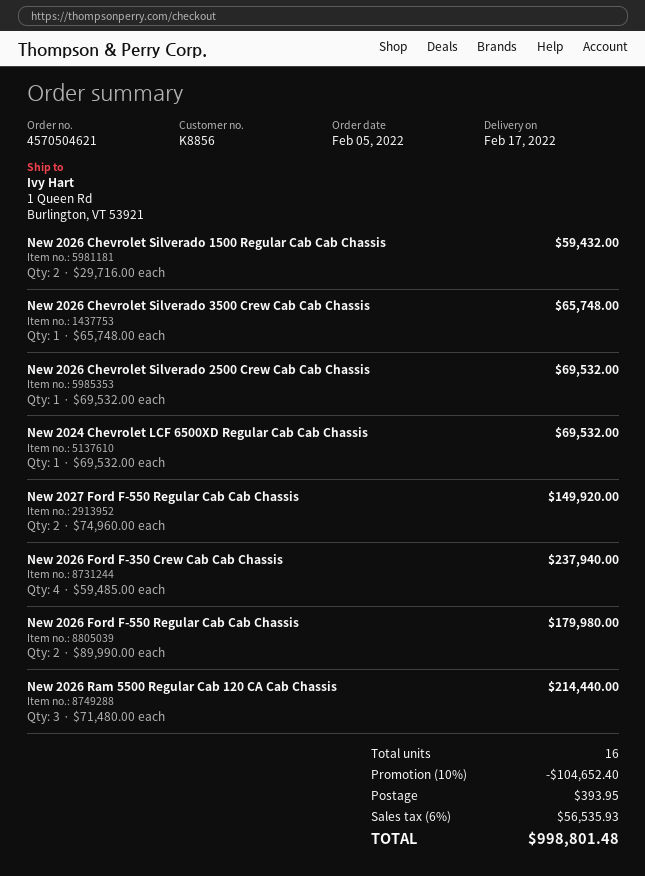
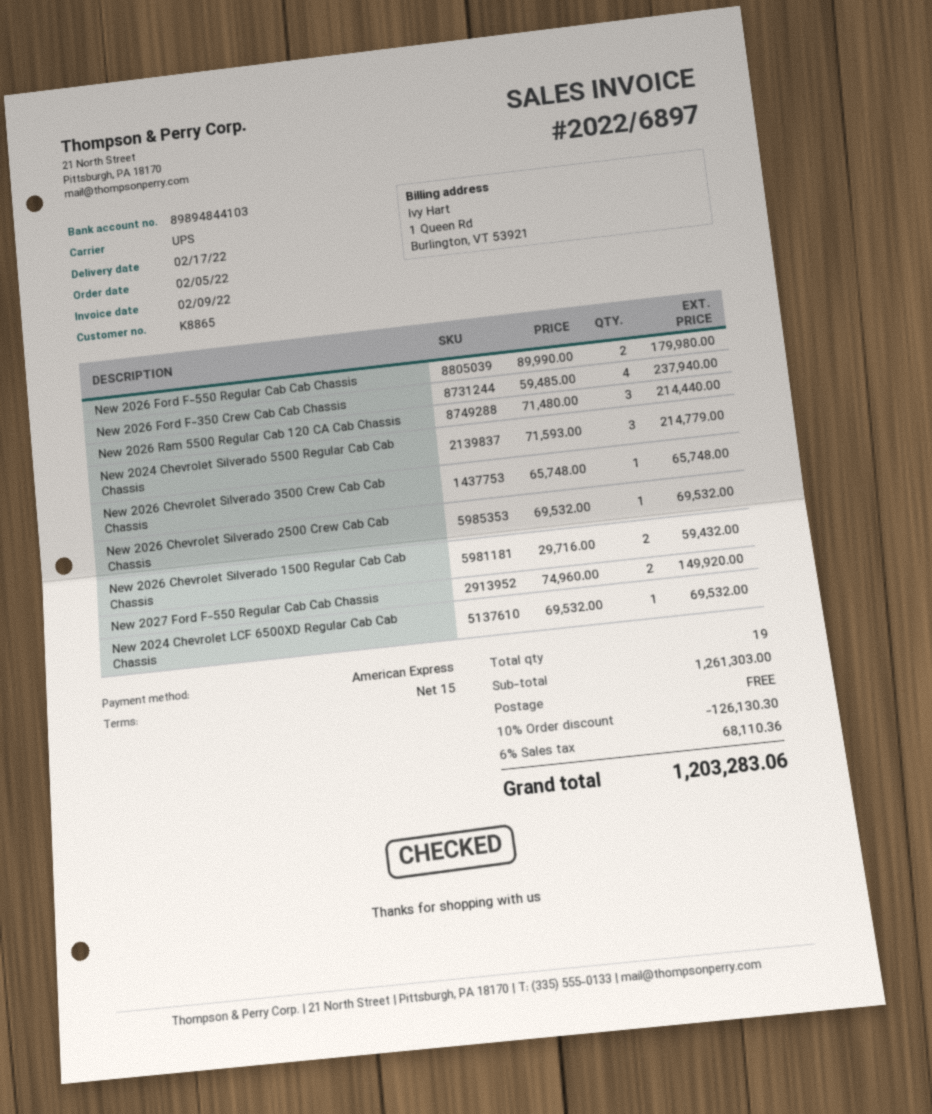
customer number: K8856 -> K8865
New 2024 Chevrolet Silverado 5500 Regular Cab Cab Chassis: none -> 3 x 71593.00 = 214779.00
total quantity: 16 -> 19
discount: 10% = 104652.40 -> 10% = 126130.30
shipping: 393.95 -> 0.00
tax: 6% = 56535.93 -> 6% = 68110.36
total: 998801.48 -> 1203283.06

